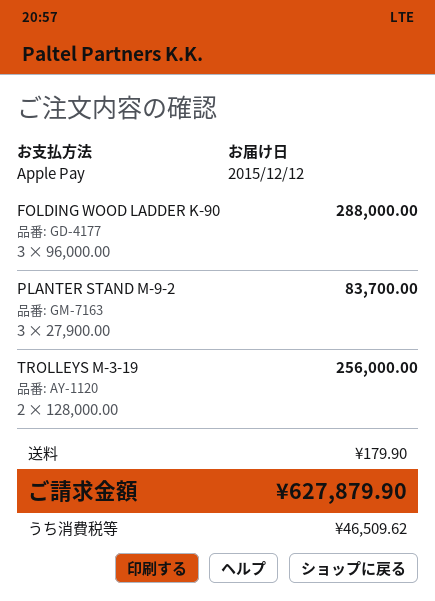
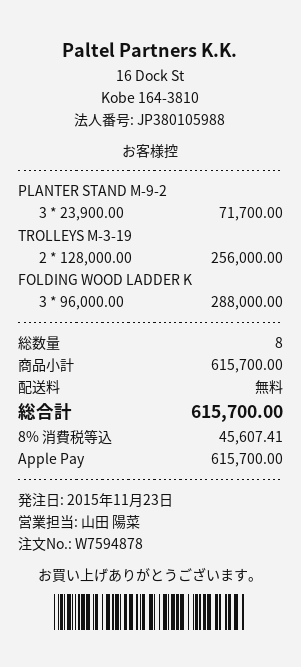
PLANTER STAND M-9-2: 3 x 27900.00 = 83700.00 -> 3 x 23900.00 = 71700.00
shipping: 179.90 -> 0.00
tax: 46509.62 -> 45607.41
total: 627879.90 -> 615700.00

